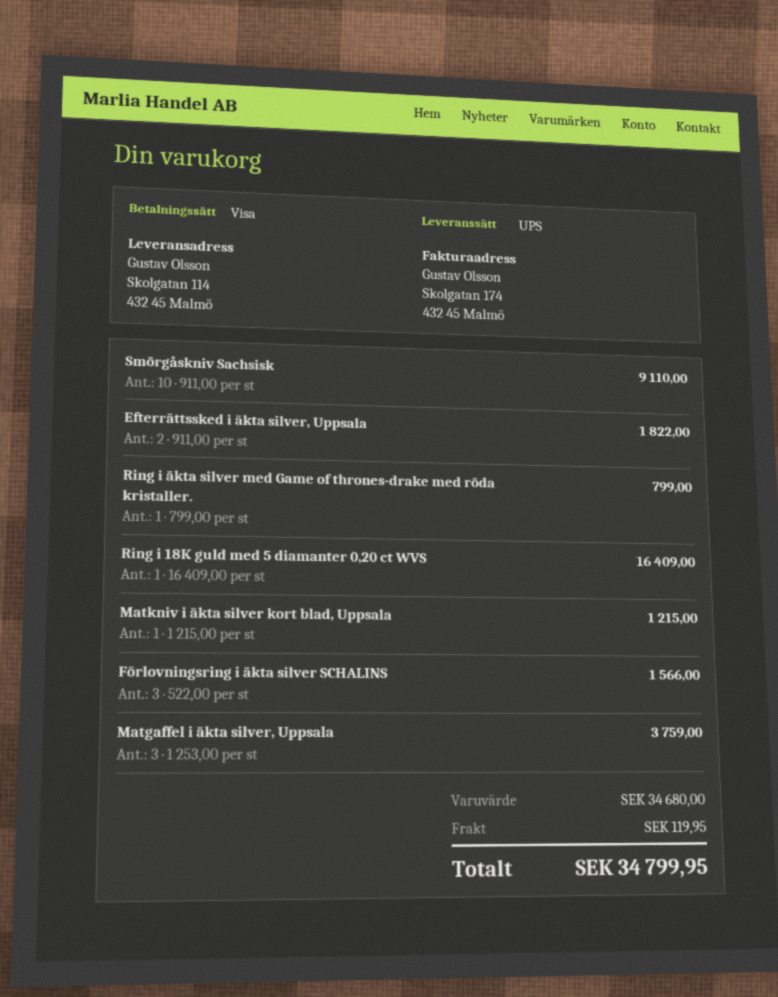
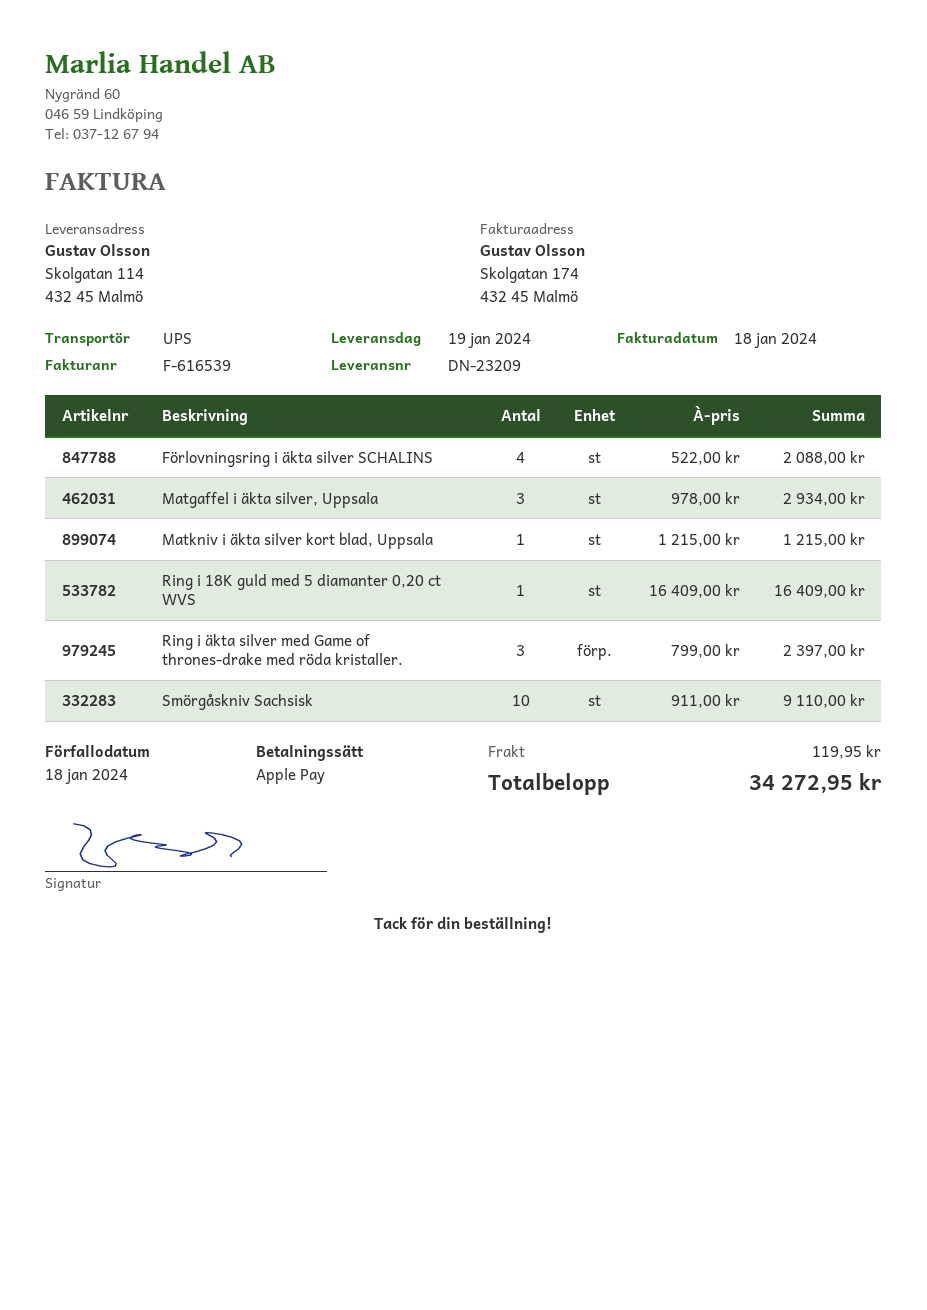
payment method: Visa -> Apple Pay
Efterrättssked i äkta silver, Uppsala: 2 x 911.00 = 1822.00 -> none
Ring i äkta silver med Game of thrones-drake med röda kristaller.: 1 x 799.00 = 799.00 -> 3 x 799.00 = 2397.00
Förlovningsring i äkta silver SCHALINS: 3 x 522.00 = 1566.00 -> 4 x 522.00 = 2088.00
Matgaffel i äkta silver, Uppsala: 3 x 1253.00 = 3759.00 -> 3 x 978.00 = 2934.00
total: 34799.95 -> 34272.95

